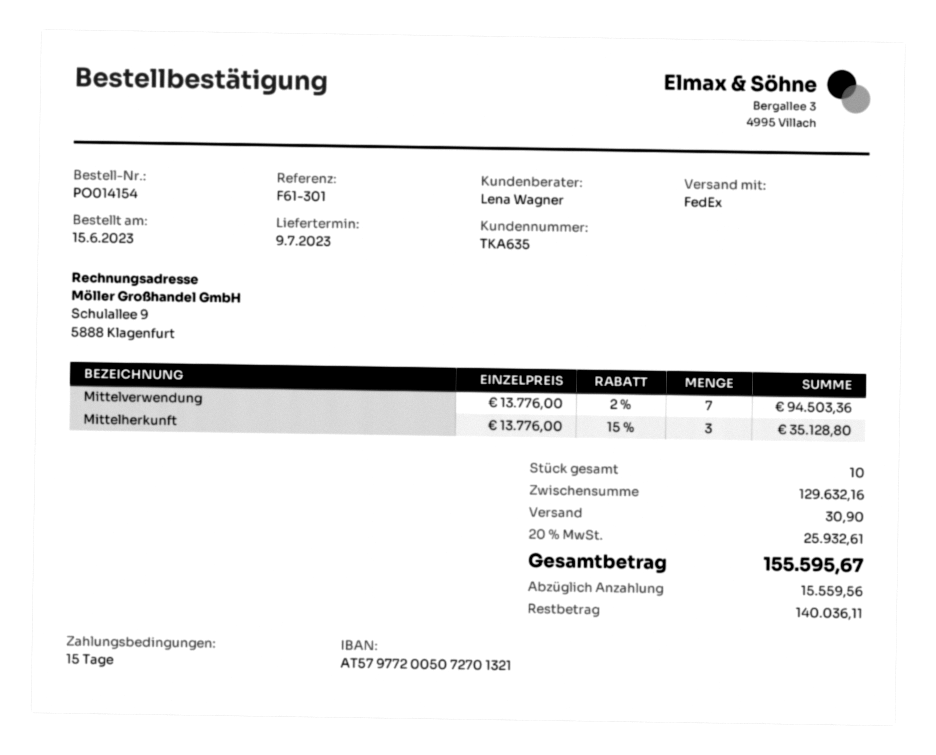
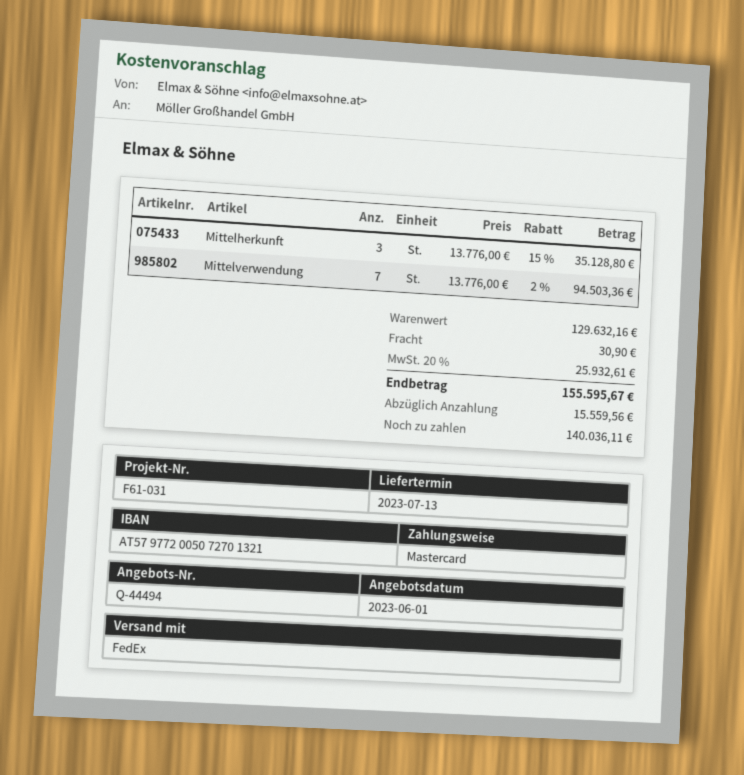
delivery date: 2023-07-09 -> 2023-07-13
reference: F61-301 -> F61-031

